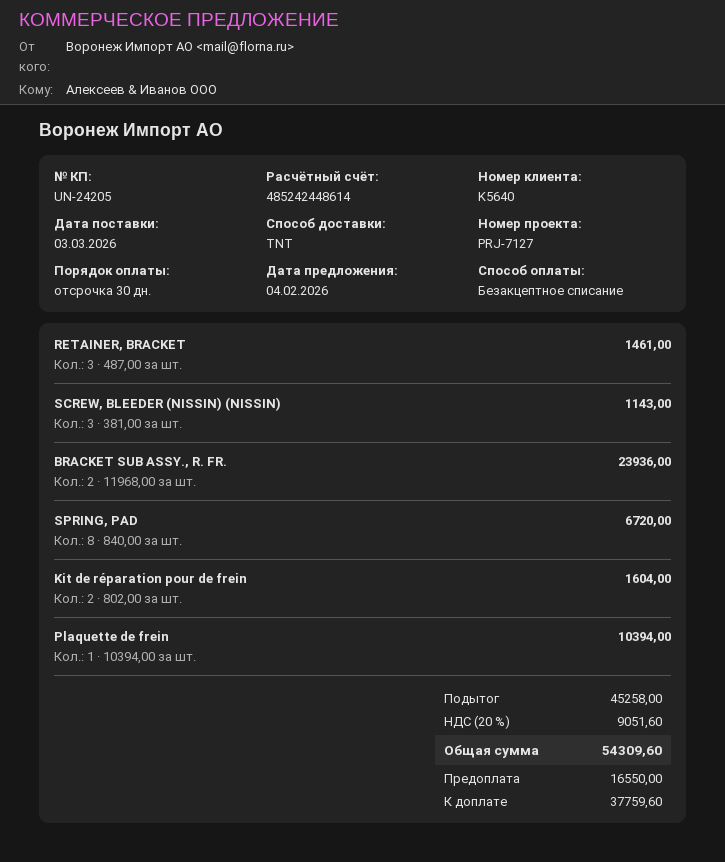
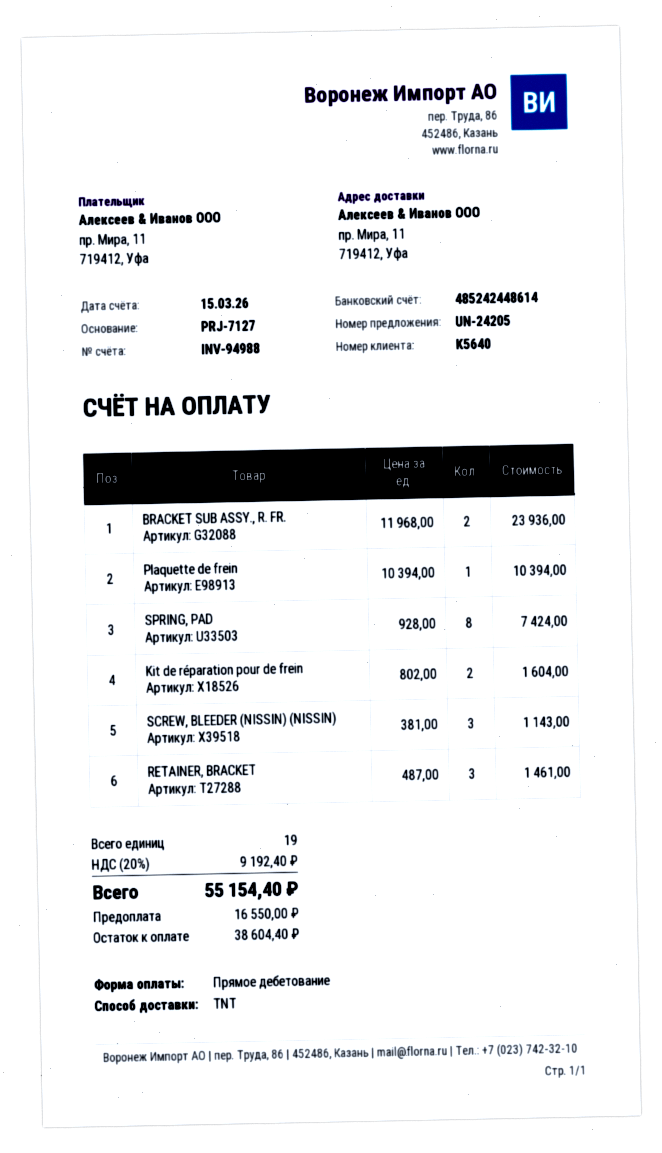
SPRING, PAD: 8 x 840.00 = 6720.00 -> 8 x 928.00 = 7424.00
tax: 20% = 9051.60 -> 20% = 9192.40
total: 54309.60 -> 55154.40
balance: 37759.60 -> 38604.40

